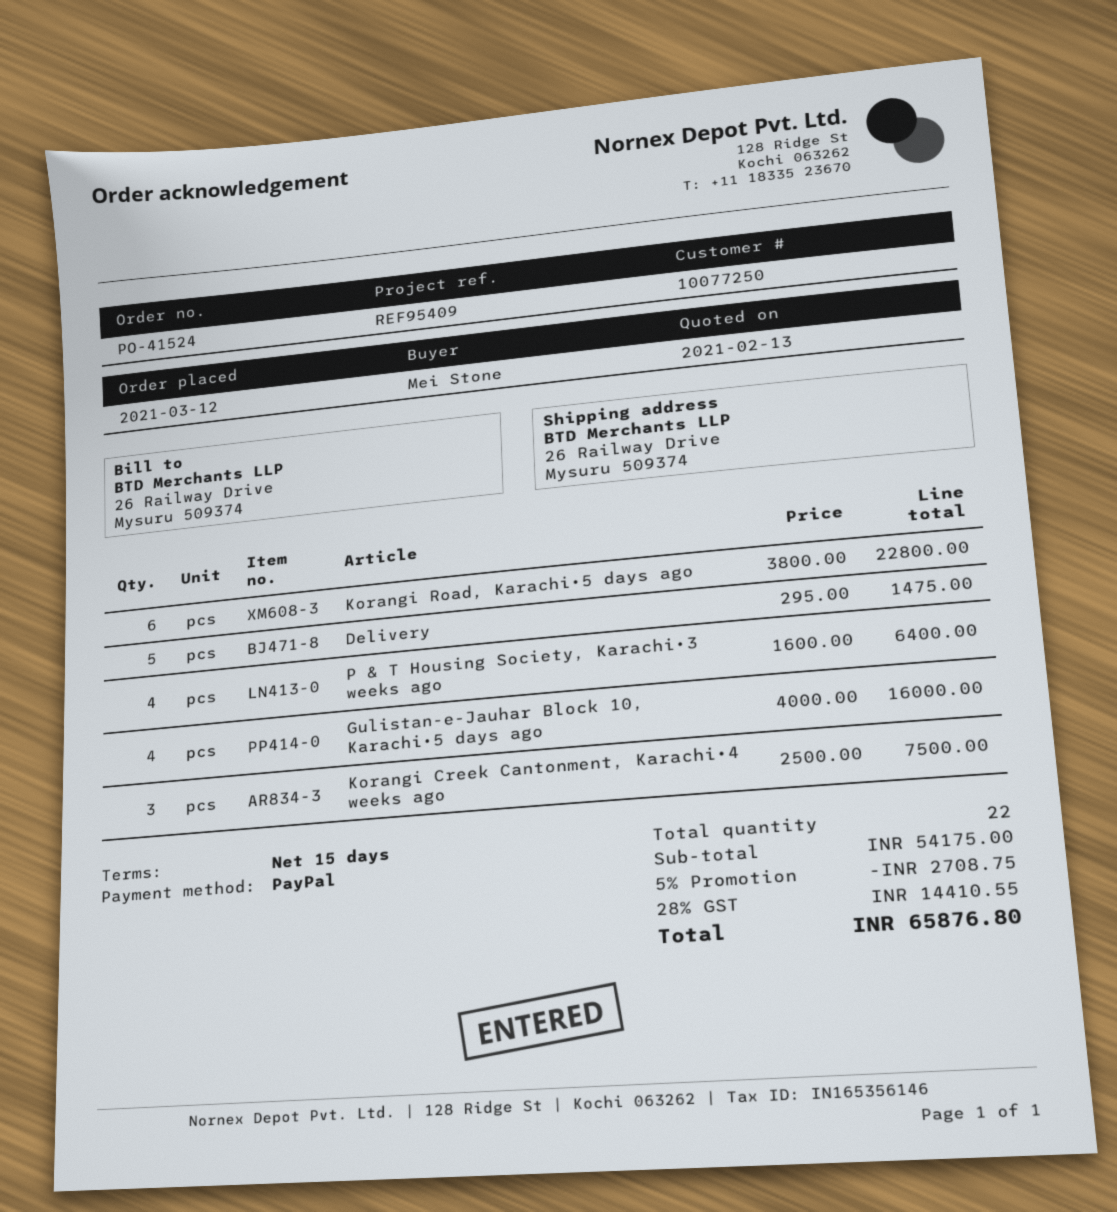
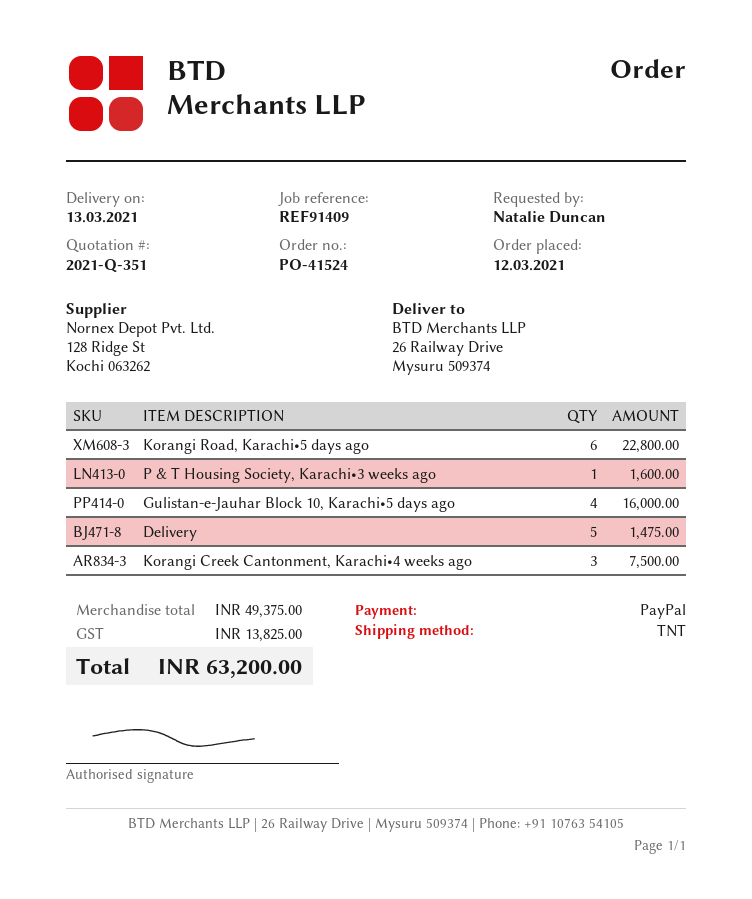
reference: REF95409 -> REF91409
ordered by: Mei Stone -> Natalie Duncan
P & T Housing Society, Karachi•3 weeks ago: 4 for 6400.00 -> 1 for 1600.00
subtotal: 54175.00 -> 49375.00
discount: 5% = 2708.75 -> none
tax: 14410.55 -> 13825.00
total: 65876.80 -> 63200.00

